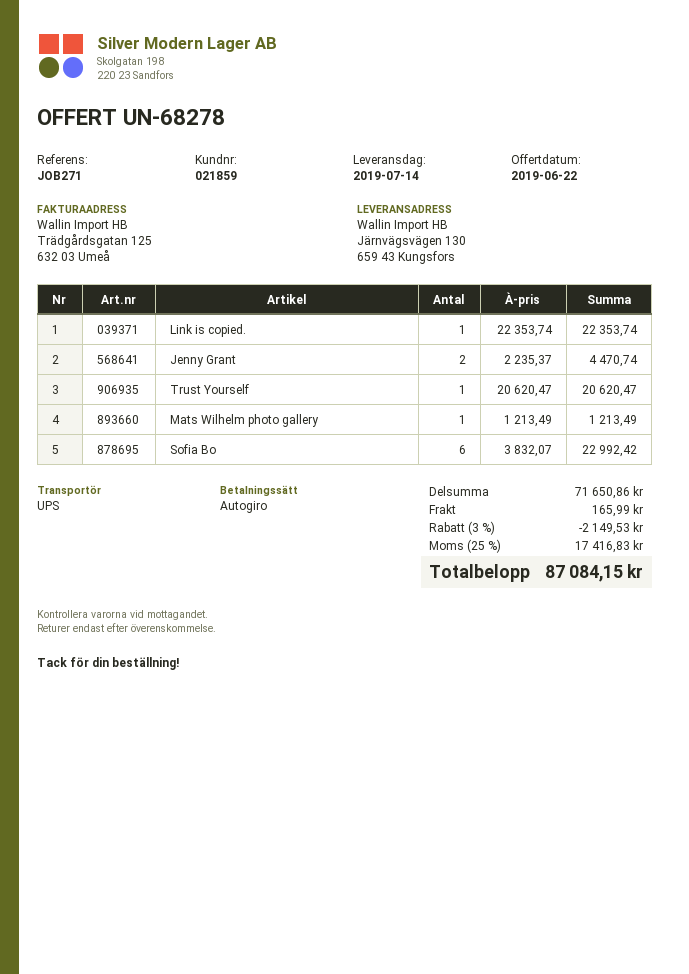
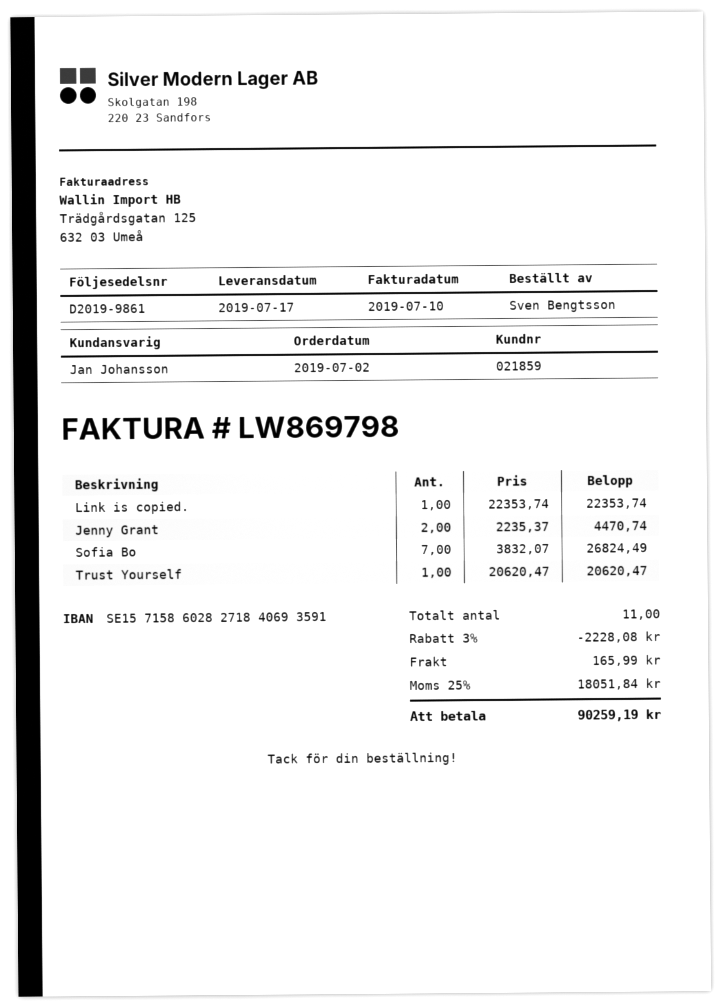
delivery date: 2019-07-14 -> 2019-07-17
Mats Wilhelm photo gallery: 1 x 1213.49 = 1213.49 -> none
Sofia Bo: 6 x 3832.07 = 22992.42 -> 7 x 3832.07 = 26824.49
discount: 3% = 2149.53 -> 3% = 2228.08
tax: 25% = 17416.83 -> 25% = 18051.84
total: 87084.15 -> 90259.19

